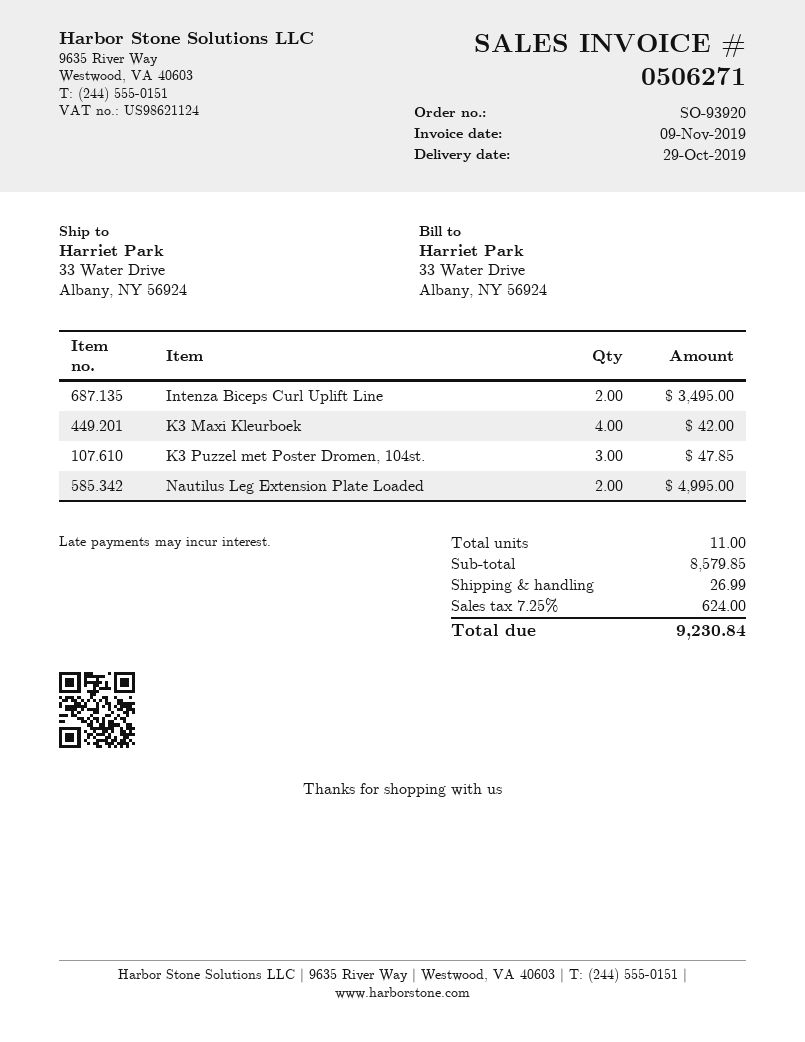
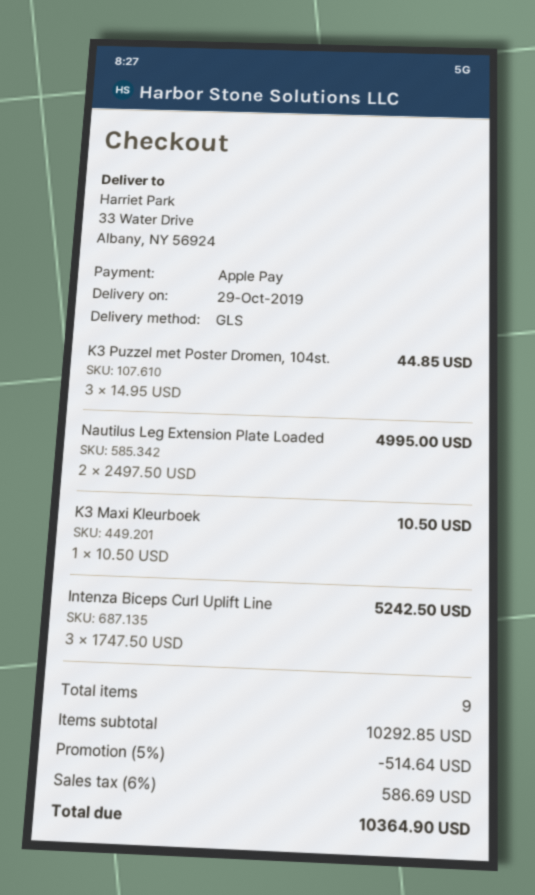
Intenza Biceps Curl Uplift Line: 2 for 3495.00 -> 3 for 5242.50
K3 Maxi Kleurboek: 4 for 42.00 -> 1 for 10.50
K3 Puzzel met Poster Dromen, 104st.: 3 for 47.85 -> 3 for 44.85
total quantity: 11 -> 9
subtotal: 8579.85 -> 10292.85
discount: none -> 5% = 514.64
shipping: 26.99 -> none
tax: 7.25% = 624.00 -> 6% = 586.69
total: 9230.84 -> 10364.90

